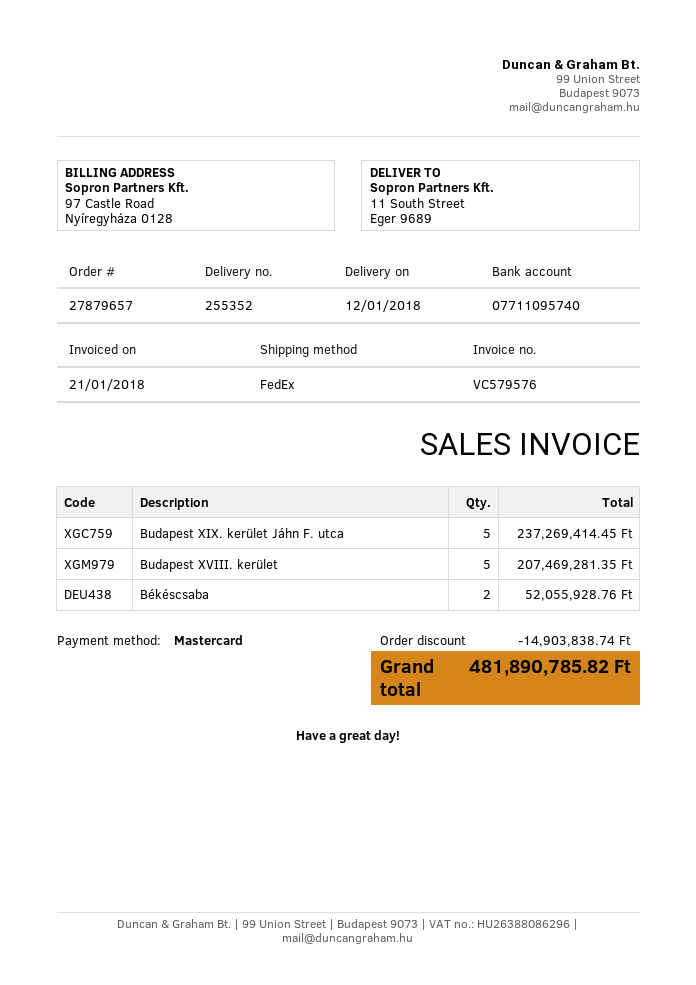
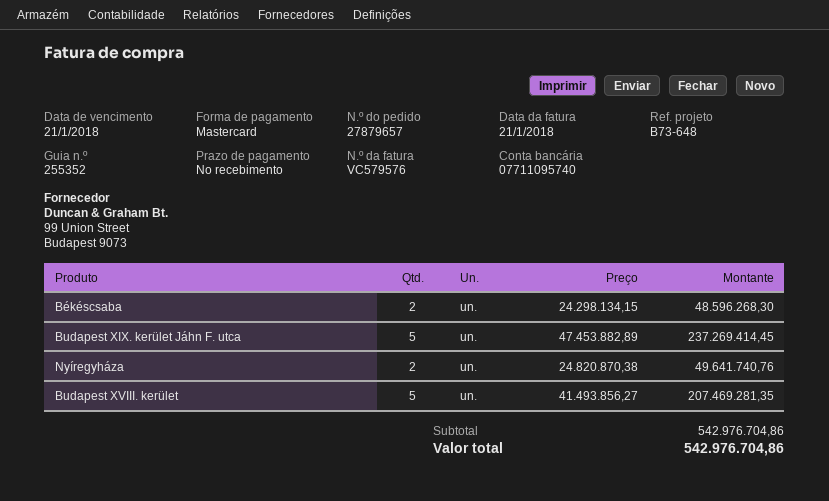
Békéscsaba: 2 for 52055928.76 -> 2 for 48596268.30
Nyíregyháza: none -> 2 for 49641740.76
discount: 14903838.74 -> none
total: 481890785.82 -> 542976704.86

